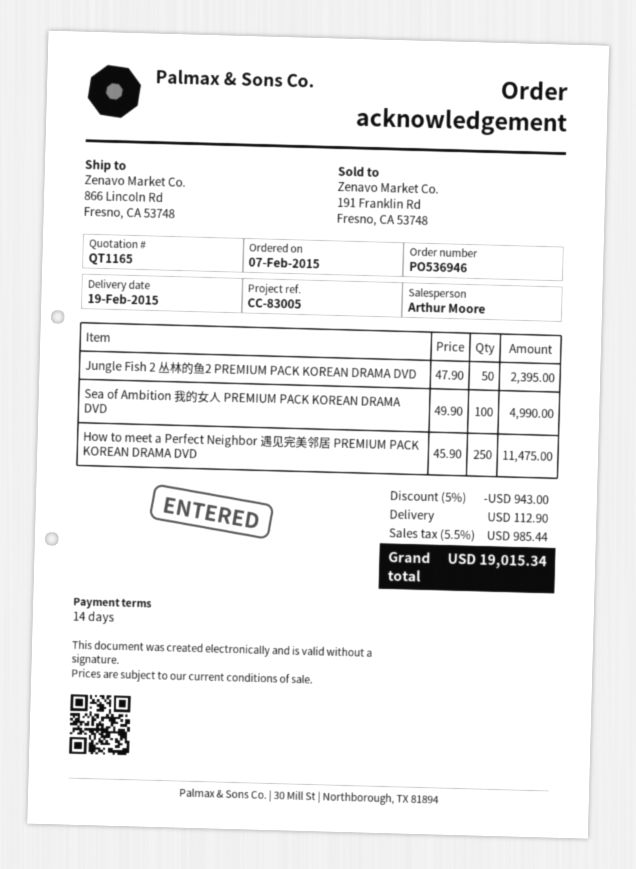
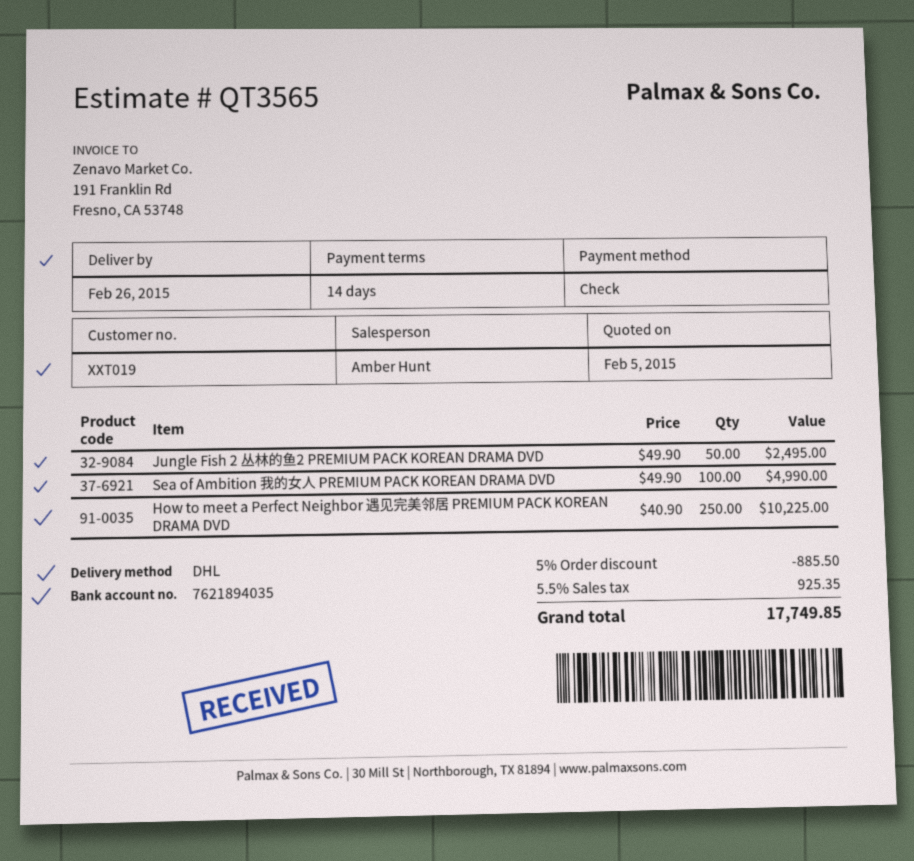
quote number: QT1165 -> QT3565
delivery date: 2015-02-19 -> 2015-02-26
sales rep: Arthur Moore -> Amber Hunt
Jungle Fish 2 丛林的鱼2 PREMIUM PACK KOREAN DRAMA DVD: 50 x 47.90 = 2395.00 -> 50 x 49.90 = 2495.00
How to meet a Perfect Neighbor 遇见完美邻居 PREMIUM PACK KOREAN DRAMA DVD: 250 x 45.90 = 11475.00 -> 250 x 40.90 = 10225.00
discount: 5% = 943.00 -> 5% = 885.50
shipping: 112.90 -> none
tax: 5.5% = 985.44 -> 5.5% = 925.35
total: 19015.34 -> 17749.85

